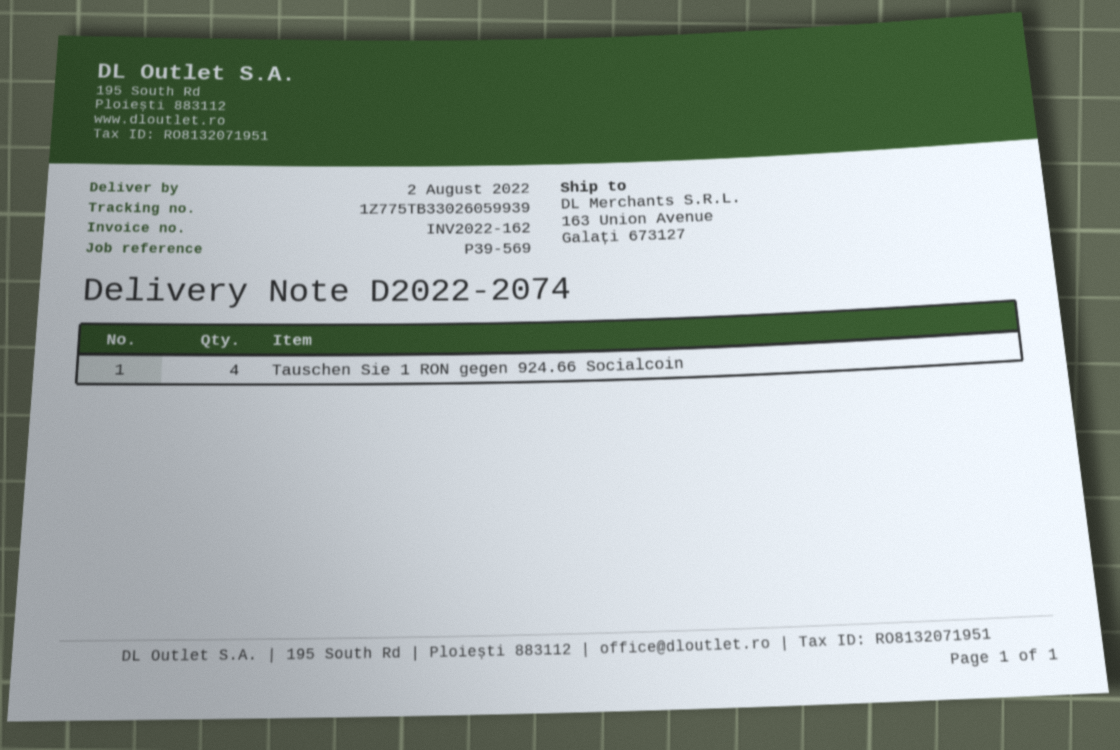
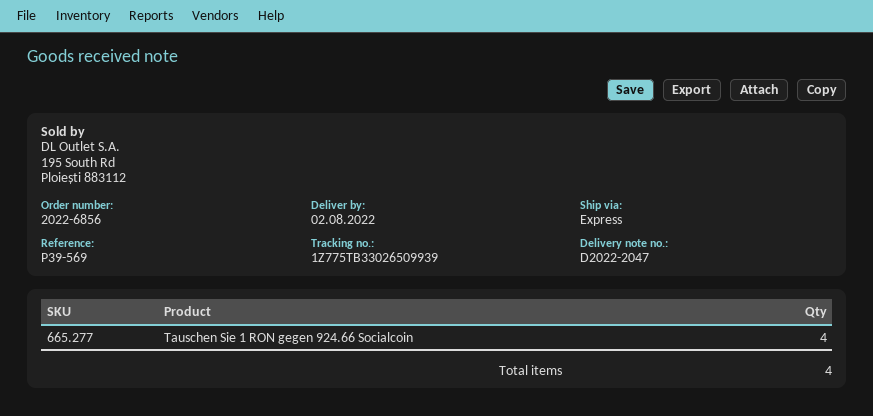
delivery note number: D2022-2074 -> D2022-2047
tracking number: 1Z775TB33026059939 -> 1Z775TB33026509939

